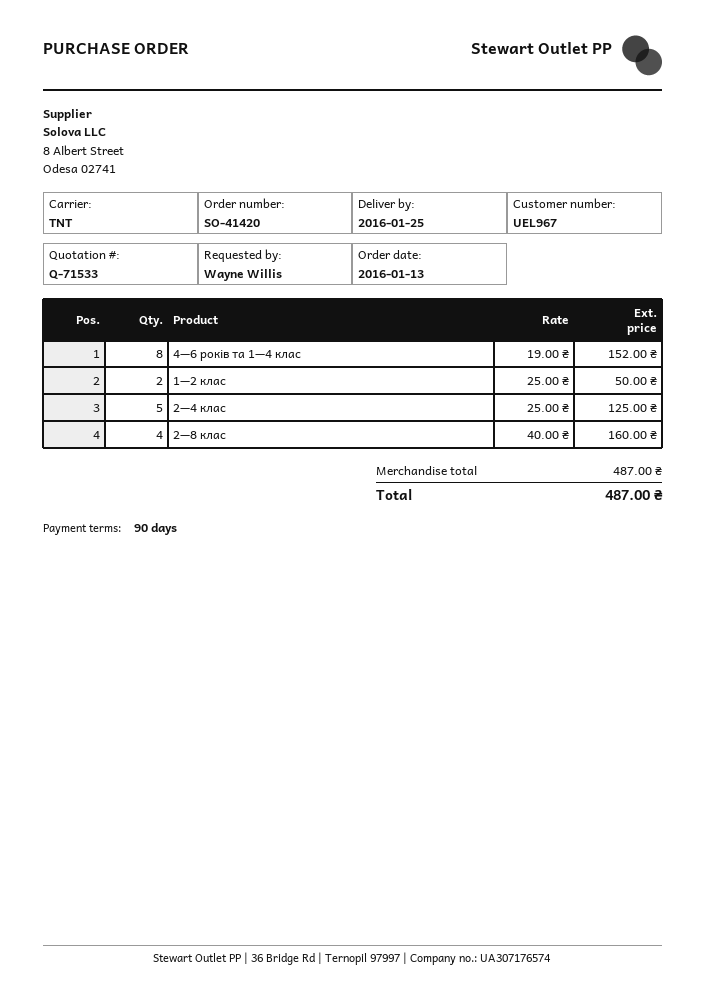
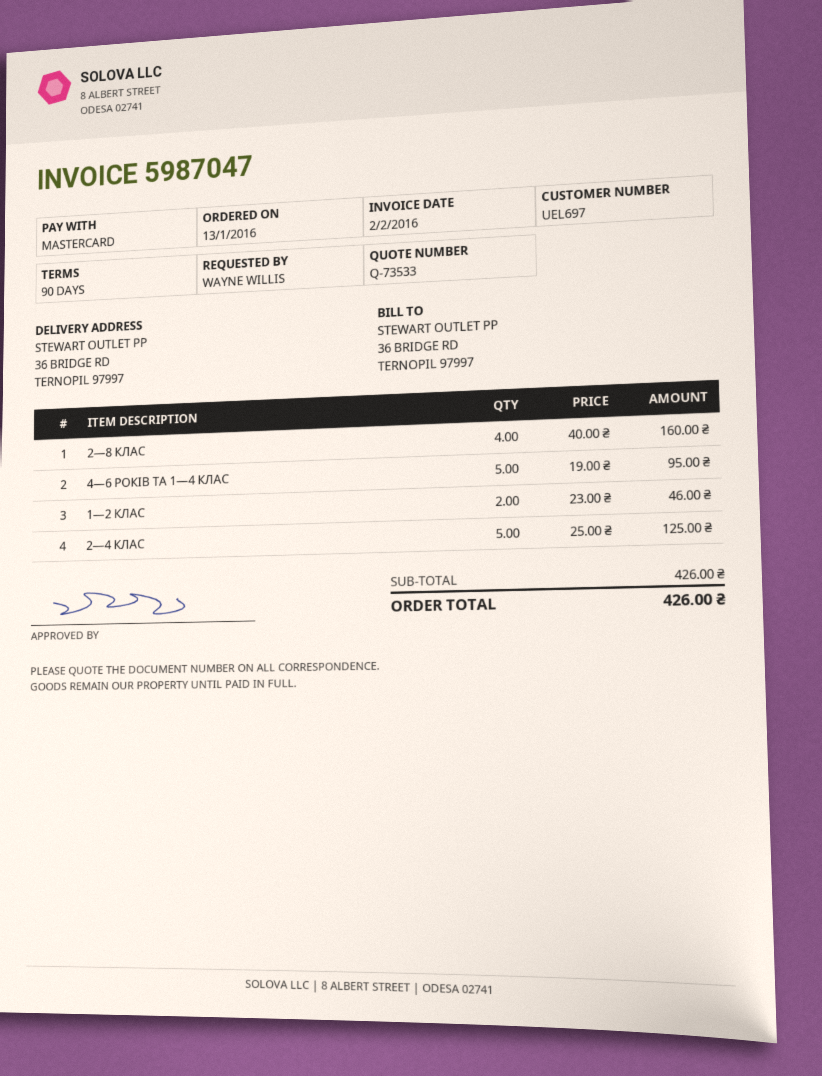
quote number: Q-71533 -> Q-73533
customer number: UEL967 -> UEL697
4—6 років та 1—4 клас: 8 x 19.00 = 152.00 -> 5 x 19.00 = 95.00
1—2 клас: 2 x 25.00 = 50.00 -> 2 x 23.00 = 46.00
subtotal: 487.00 -> 426.00
total: 487.00 -> 426.00

